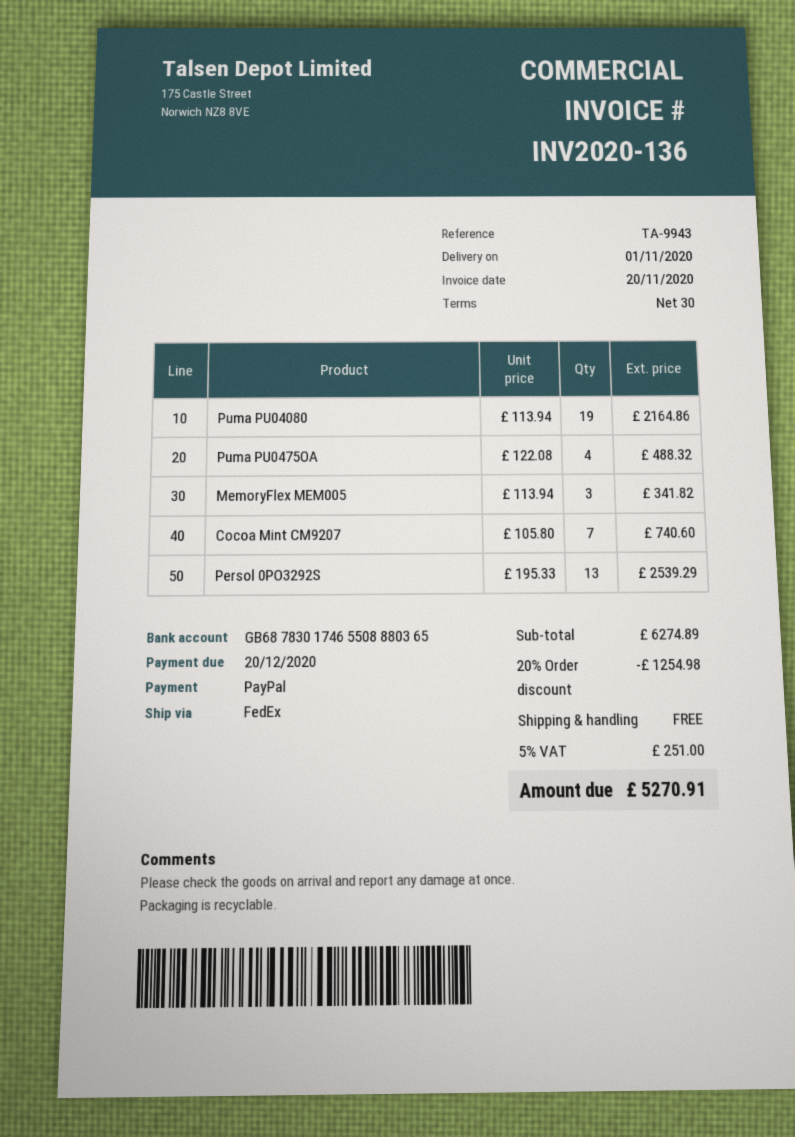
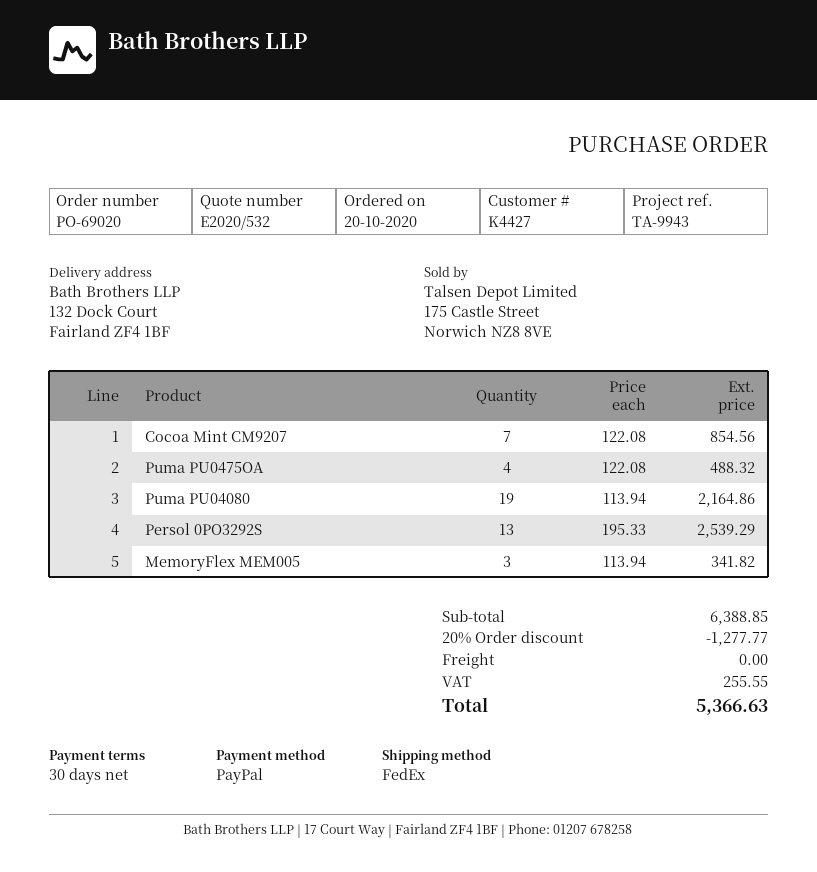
Cocoa Mint CM9207: 7 x 105.80 = 740.60 -> 7 x 122.08 = 854.56
subtotal: 6274.89 -> 6388.85
discount: 20% = 1254.98 -> 20% = 1277.77
tax: 251.00 -> 255.55
total: 5270.91 -> 5366.63

